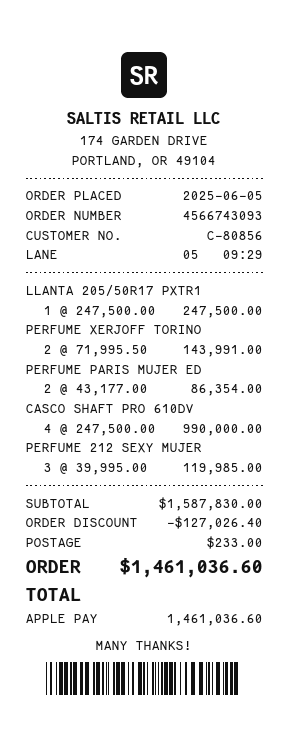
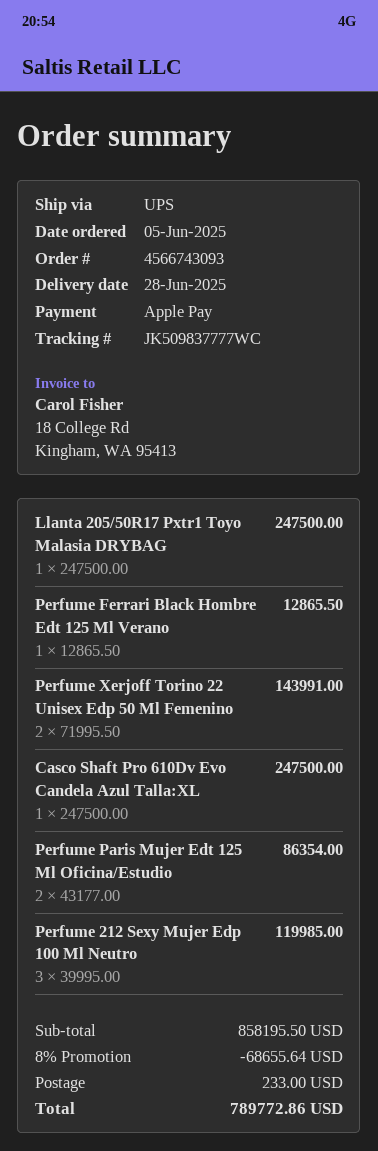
CASCO SHAFT PRO 610DV: 4 x 247500.00 = 990000.00 -> 1 x 247500.00 = 247500.00
Perfume Ferrari Black Hombre Edt 125 Ml Verano: none -> 1 x 12865.50 = 12865.50
subtotal: 1587830.00 -> 858195.50
discount: 127026.40 -> 68655.64
total: 1461036.60 -> 789772.86

